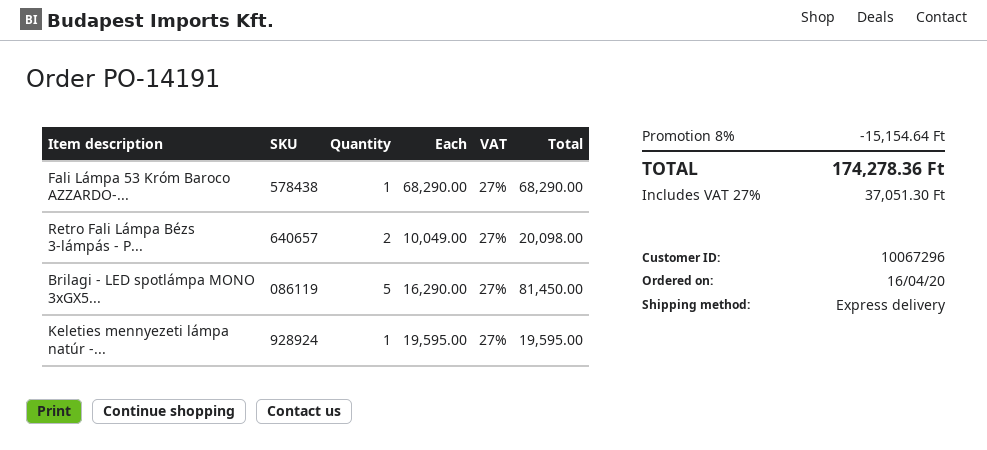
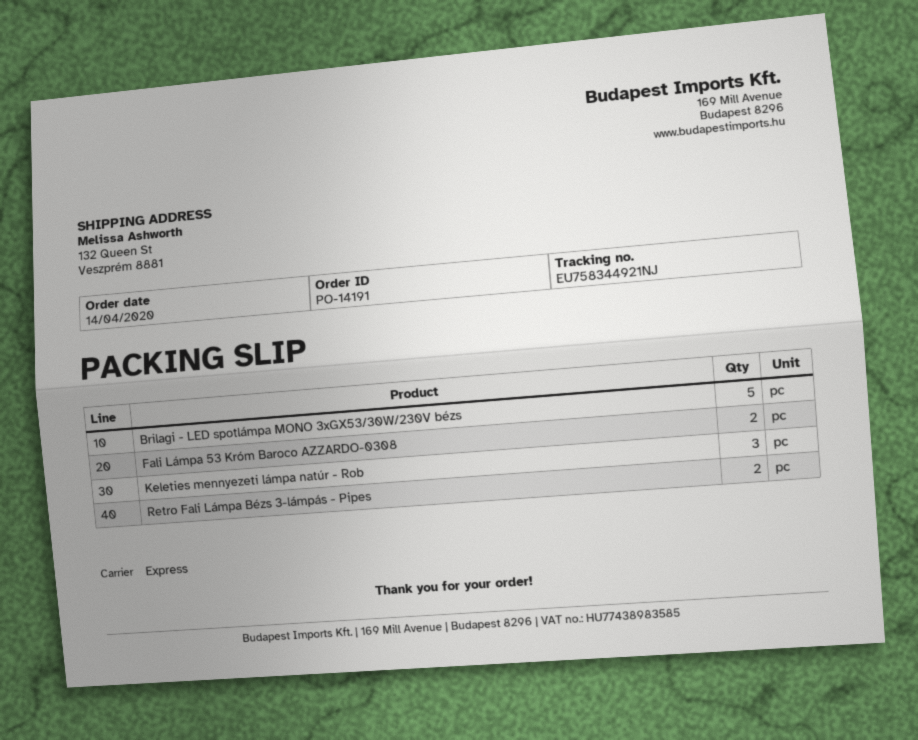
order date: 2020-04-16 -> 2020-04-14
Fali Lámpa 53 Króm Baroco AZZARDO-...: 1 -> 2
Keleties mennyezeti lámpa natúr -...: 1 -> 3

